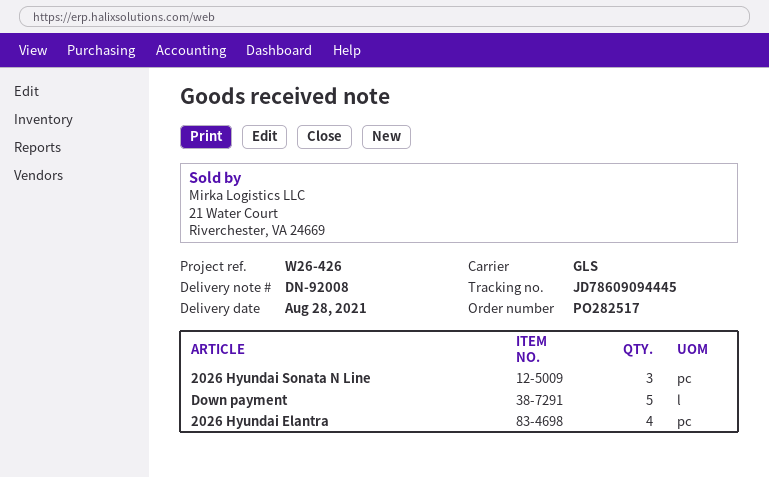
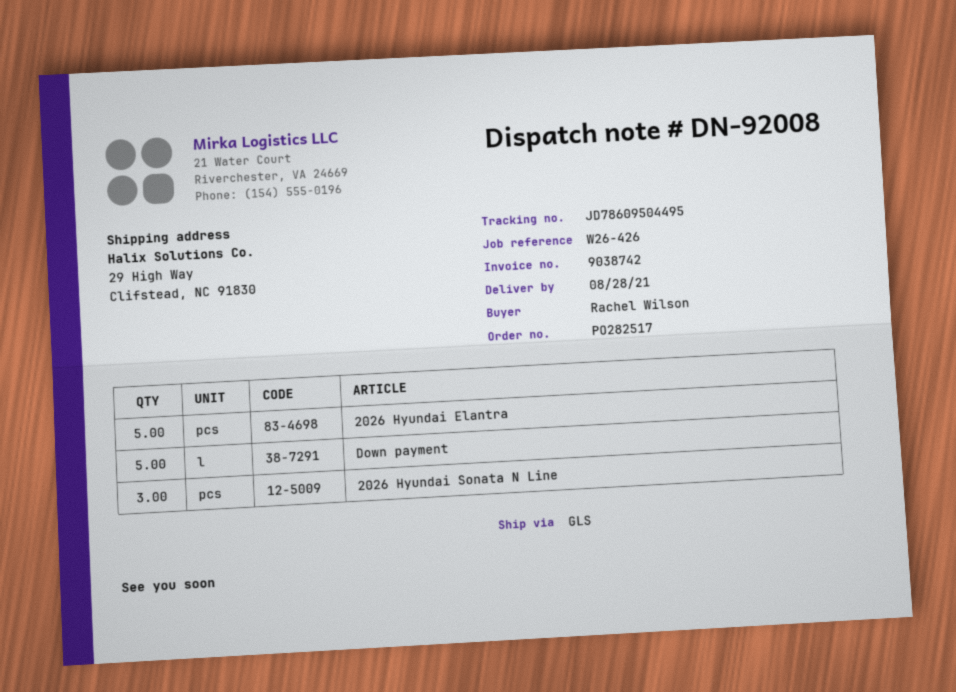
tracking number: JD78609094445 -> JD78609504495
2026 Hyundai Elantra: 4 -> 5

